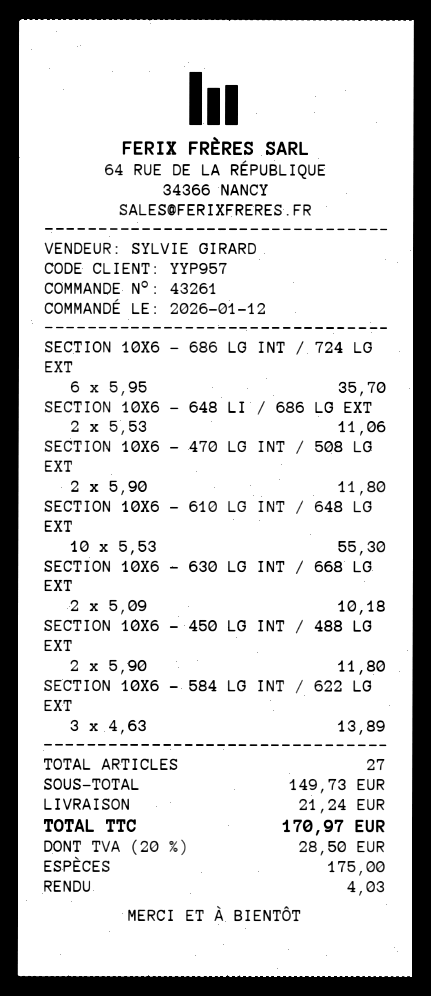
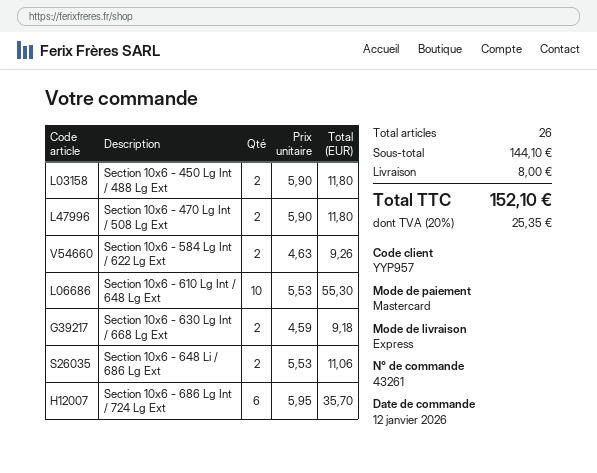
payment method: cash -> Mastercard
SECTION 10X6 - 630 LG INT / 668 LG EXT: 2 x 5.09 = 10.18 -> 2 x 4.59 = 9.18
SECTION 10X6 - 584 LG INT / 622 LG EXT: 3 x 4.63 = 13.89 -> 2 x 4.63 = 9.26
total quantity: 27 -> 26
subtotal: 149.73 -> 144.10
shipping: 21.24 -> 8.00
tax: 20% = 28.50 -> 20% = 25.35
total: 170.97 -> 152.10

